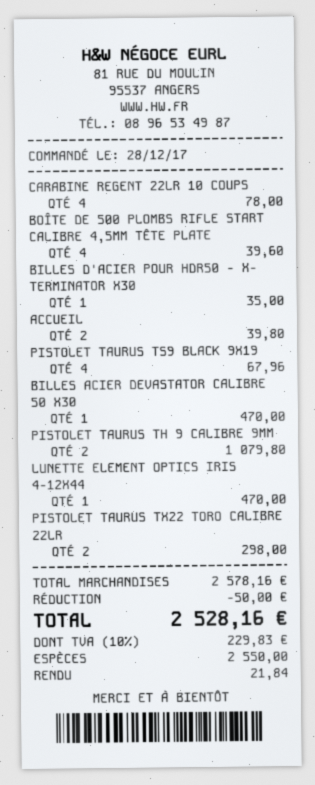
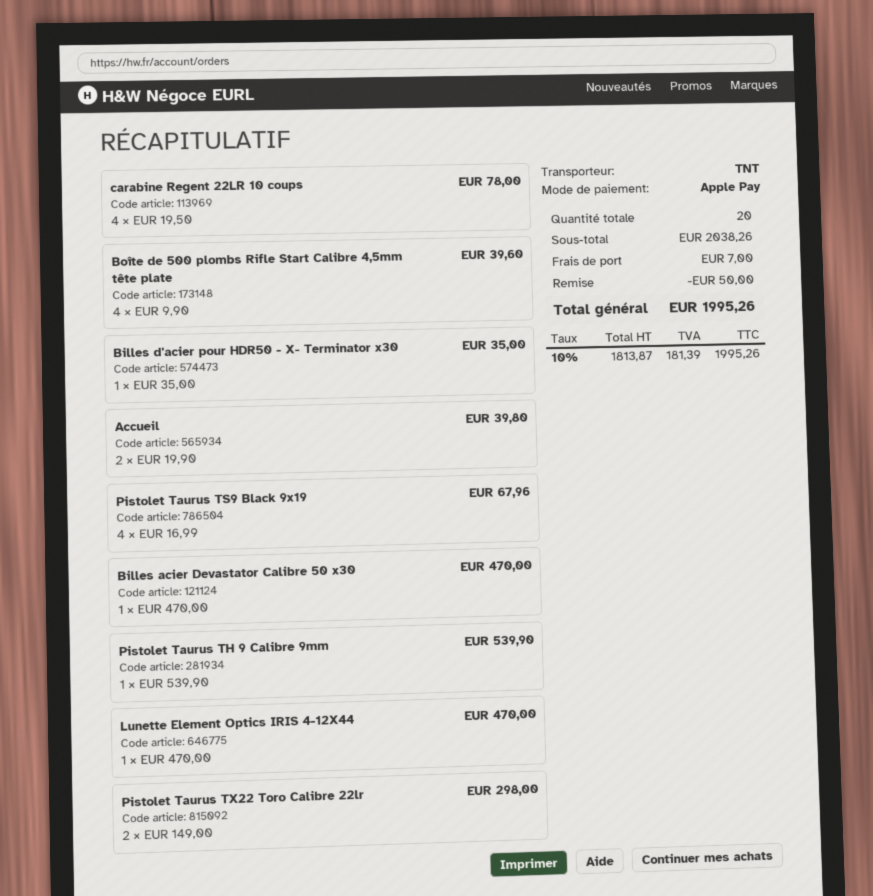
payment method: cash -> Apple Pay
PISTOLET TAURUS TH 9 CALIBRE 9MM: 2 for 1079.80 -> 1 for 539.90
subtotal: 2578.16 -> 2038.26
shipping: none -> 7.00
tax: 10% = 229.83 -> 10% = 181.39
total: 2528.16 -> 1995.26

